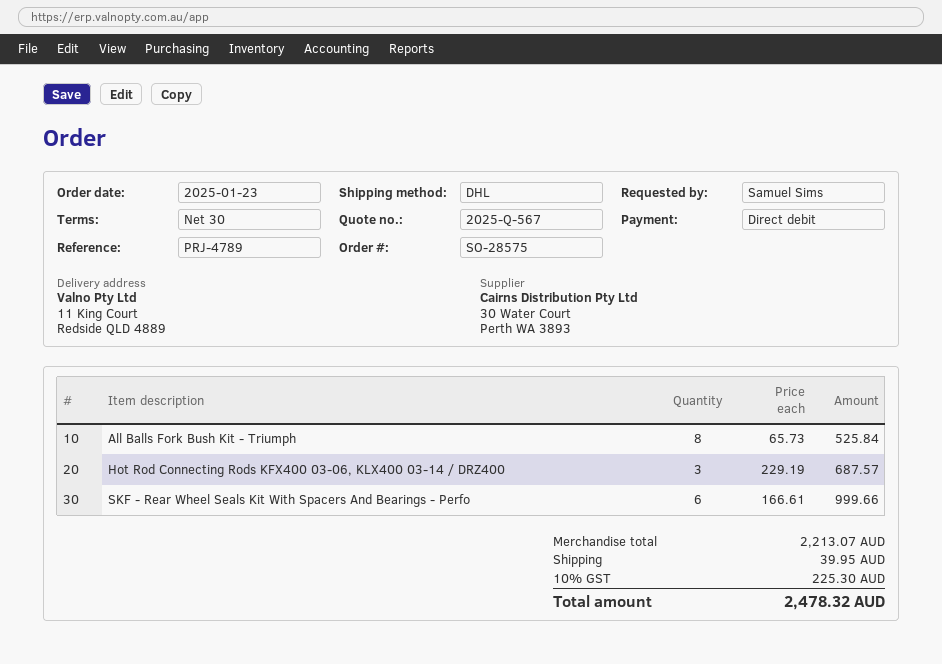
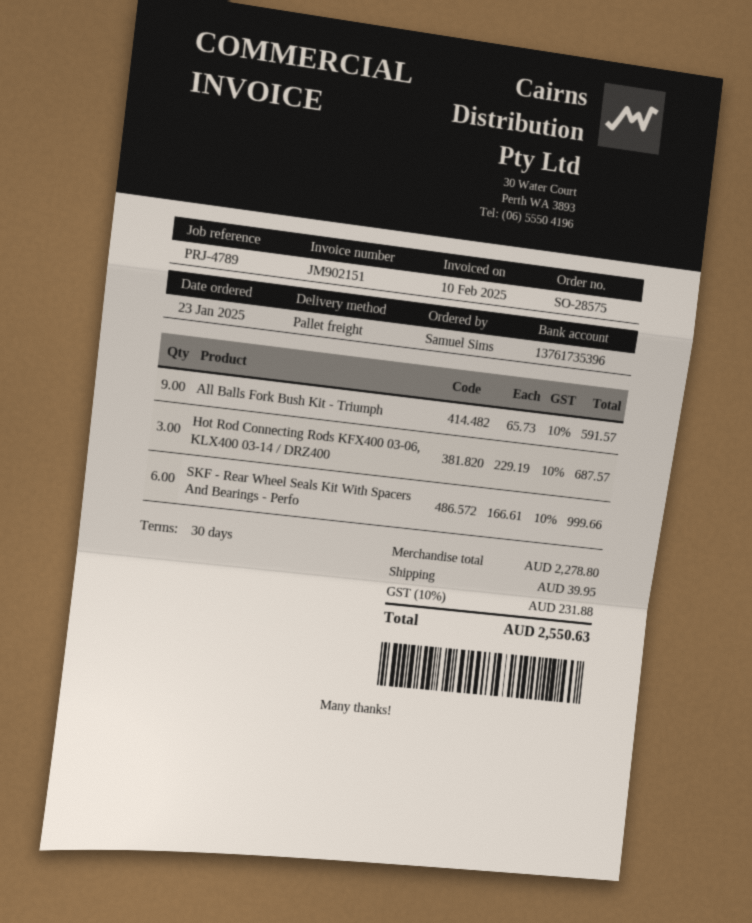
shipping method: DHL -> pallet freight
All Balls Fork Bush Kit - Triumph: 8 x 65.73 = 525.84 -> 9 x 65.73 = 591.57
subtotal: 2213.07 -> 2278.80
tax: 10% = 225.30 -> 10% = 231.88
total: 2478.32 -> 2550.63

